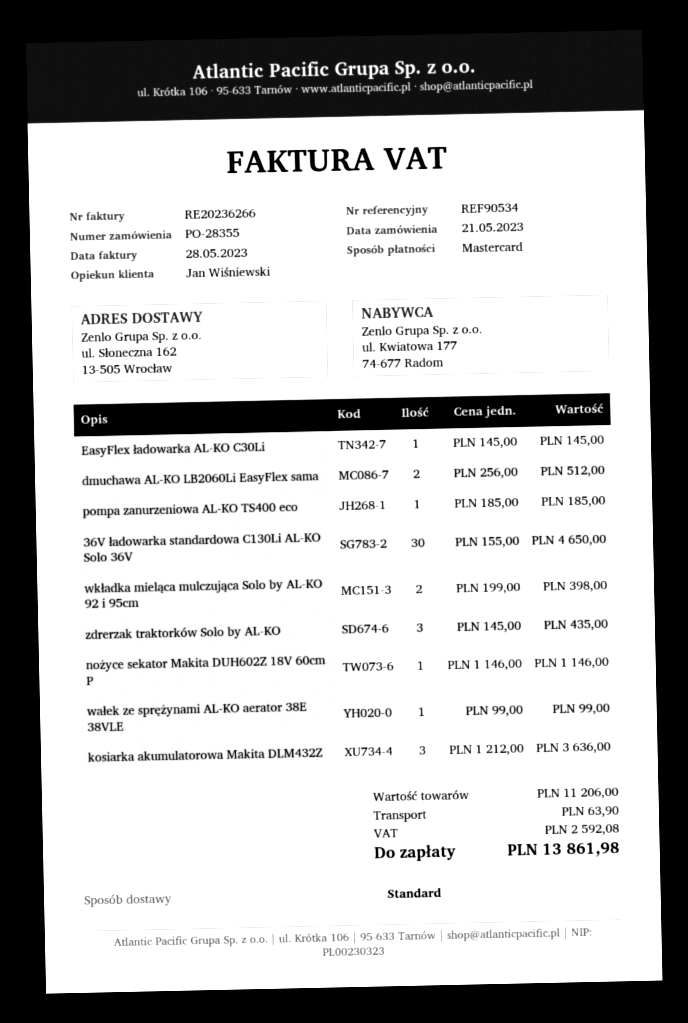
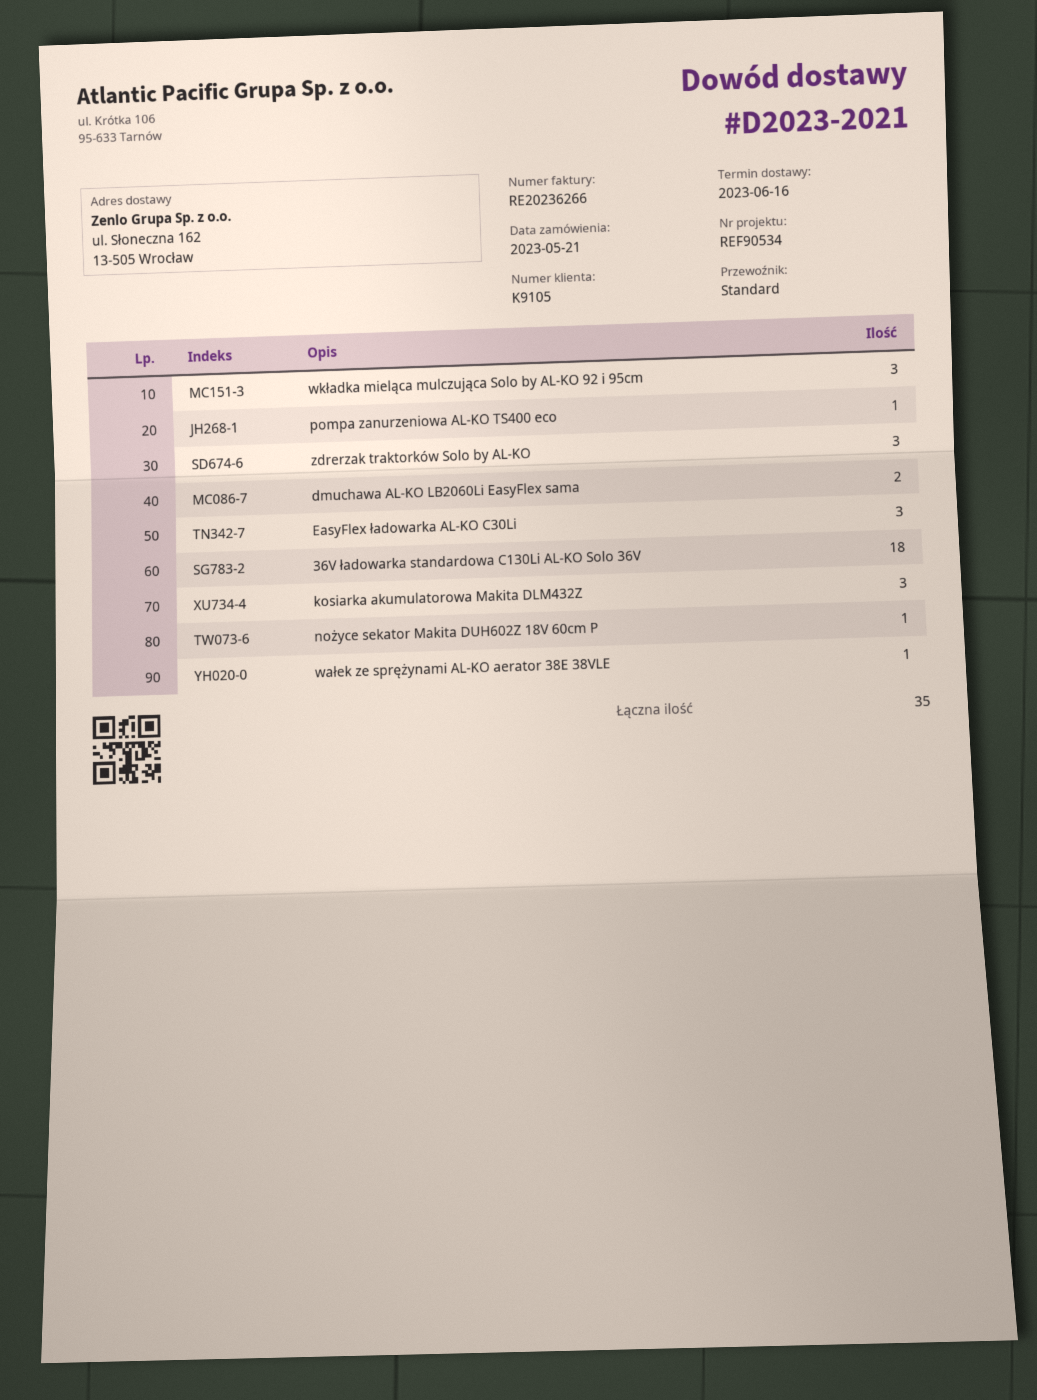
EasyFlex ładowarka AL-KO C30Li: 1 -> 3
36V ładowarka standardowa C130Li AL-KO Solo 36V: 30 -> 18
wkładka mieląca mulczująca Solo by AL-KO 92 i 95cm: 2 -> 3

